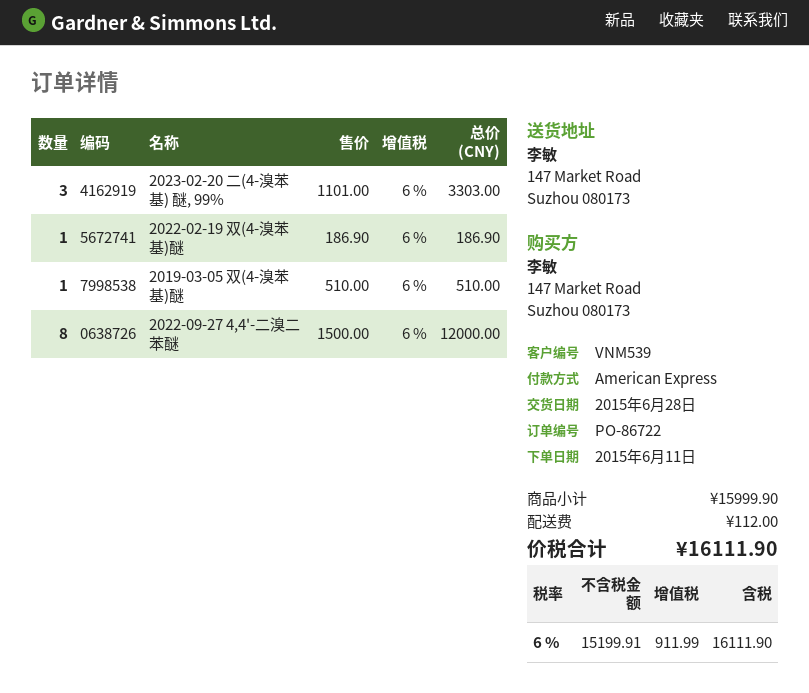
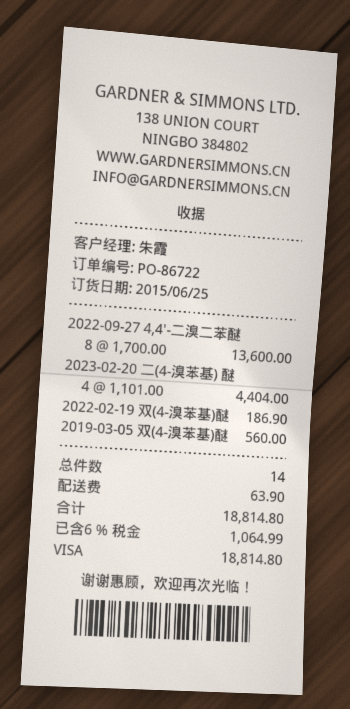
order date: 2015-06-11 -> 2015-06-25
payment method: American Express -> Visa
2023-02-20 二(4-溴苯基) 醚, 99%: 3 x 1101.00 = 3303.00 -> 4 x 1101.00 = 4404.00
2019-03-05 双(4-溴苯基)醚: 1 x 510.00 = 510.00 -> 1 x 560.00 = 560.00
2022-09-27 4,4'-二溴二苯醚: 8 x 1500.00 = 12000.00 -> 8 x 1700.00 = 13600.00
shipping: 112.00 -> 63.90
tax: 6% = 911.99 -> 6% = 1064.99
total: 16111.90 -> 18814.80

